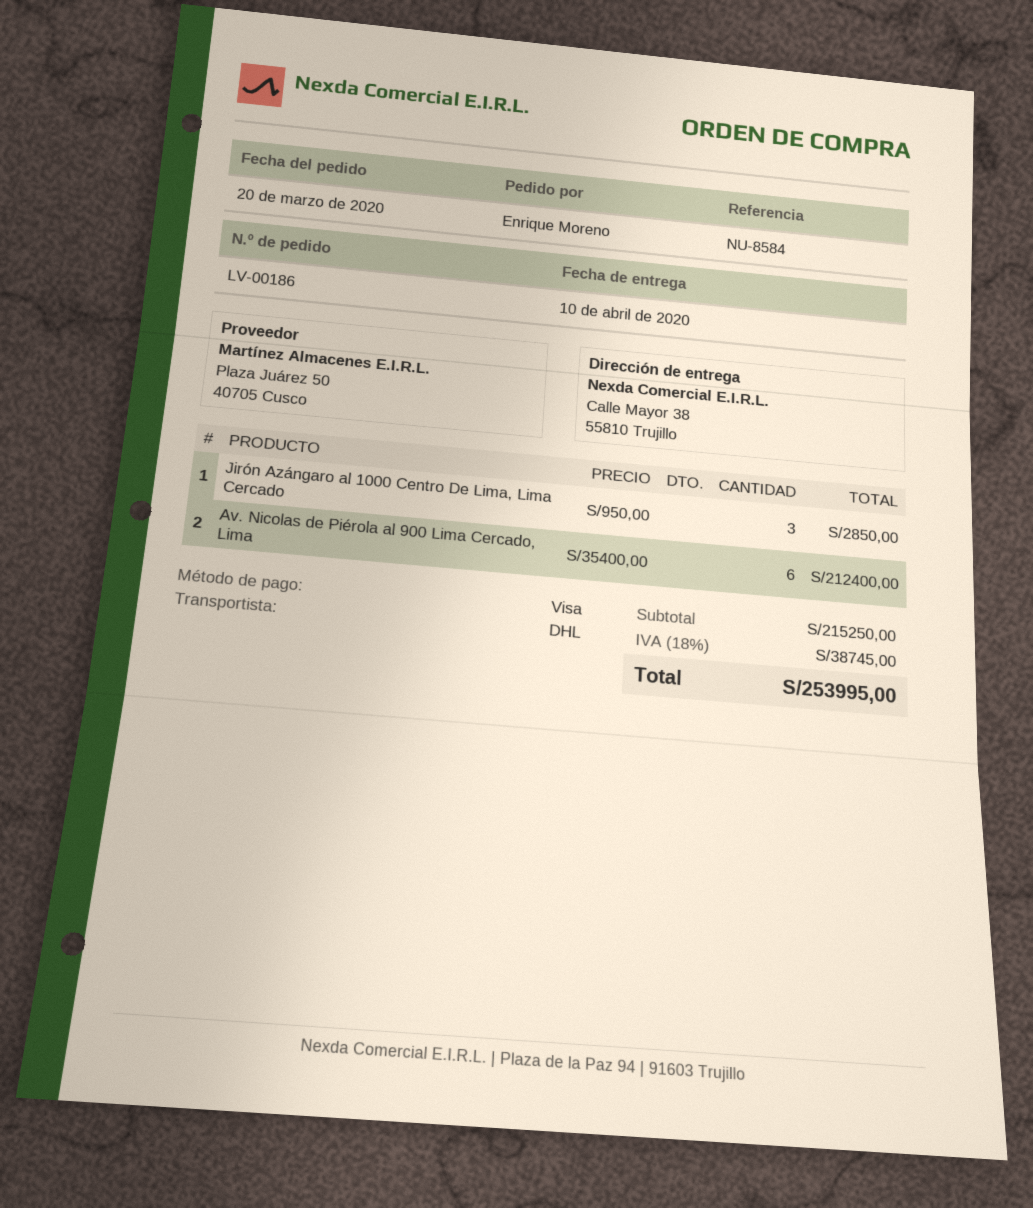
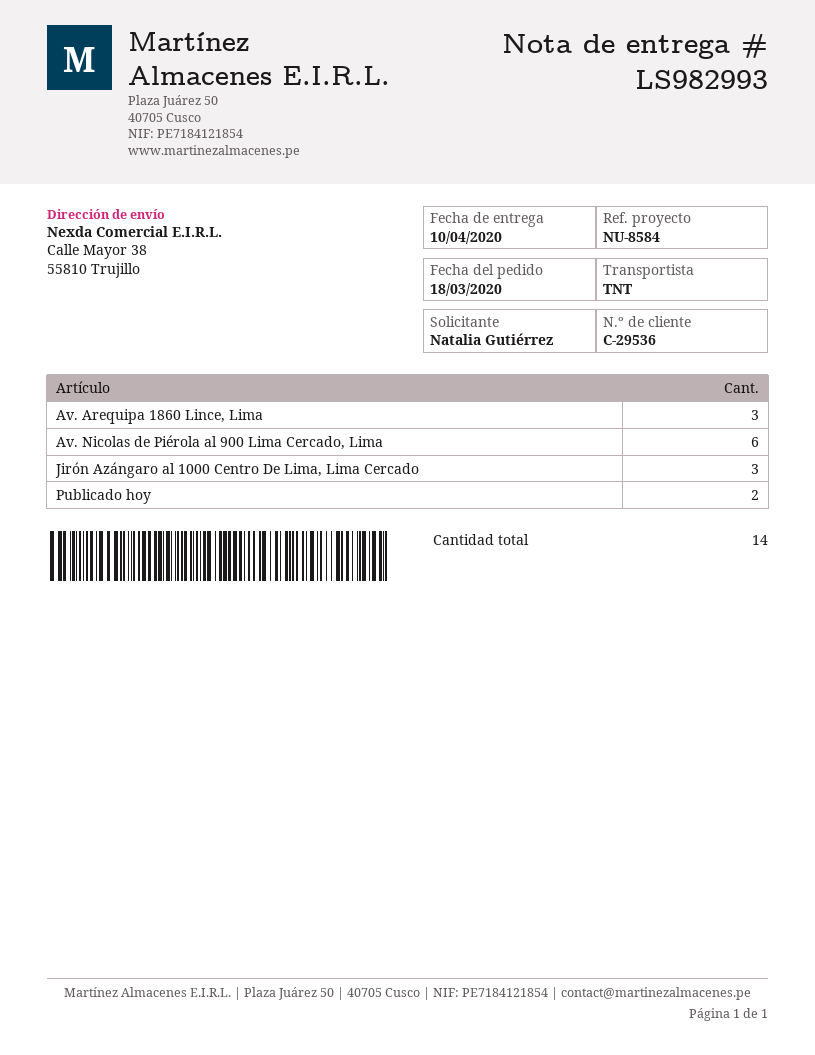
order date: 2020-03-20 -> 2020-03-18
ordered by: Enrique Moreno -> Natalia Gutiérrez
shipping method: DHL -> TNT
Av. Arequipa 1860 Lince, Lima: none -> 3
Publicado hoy: none -> 2

